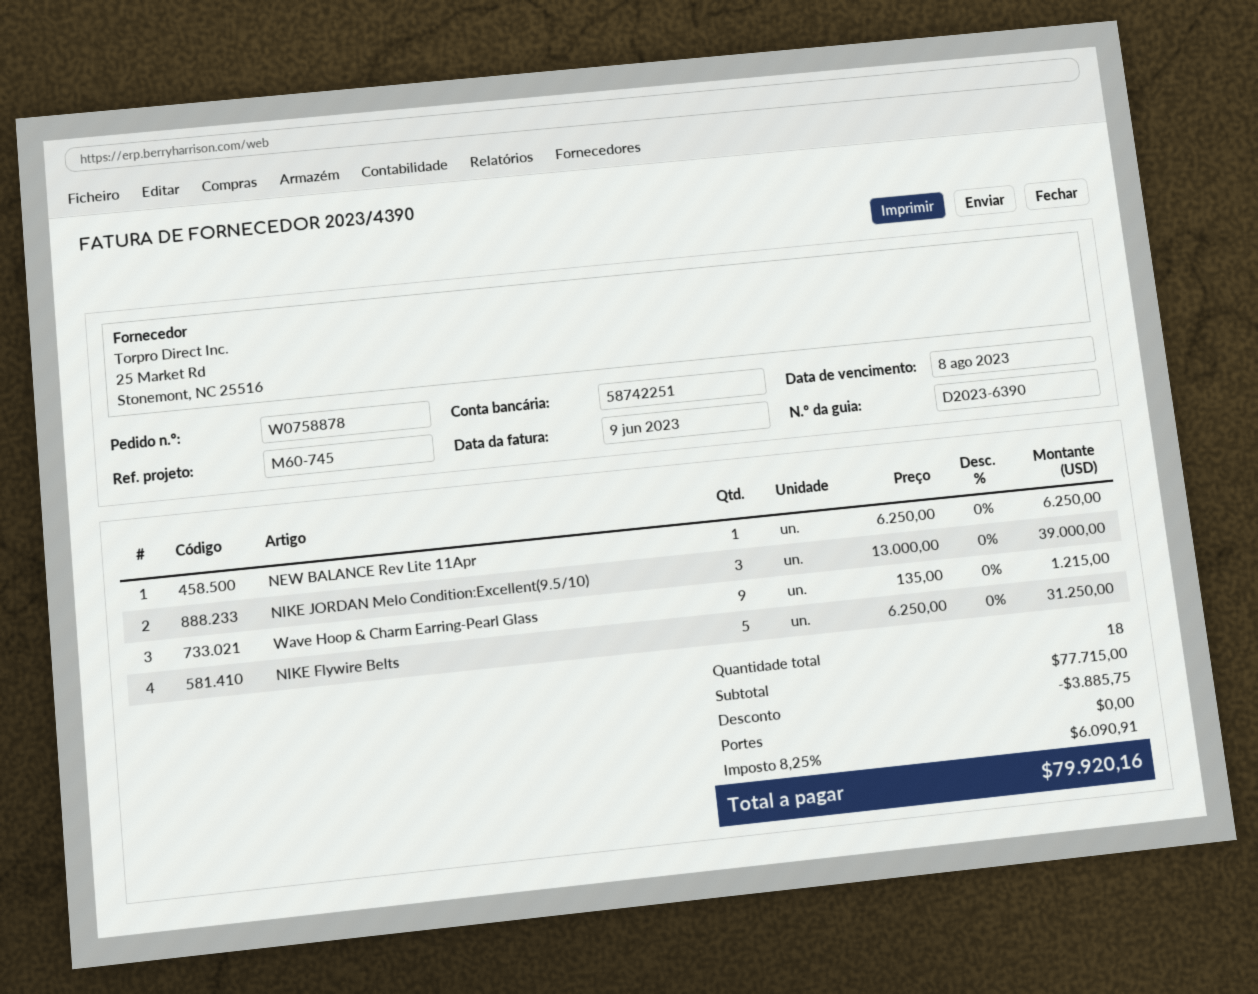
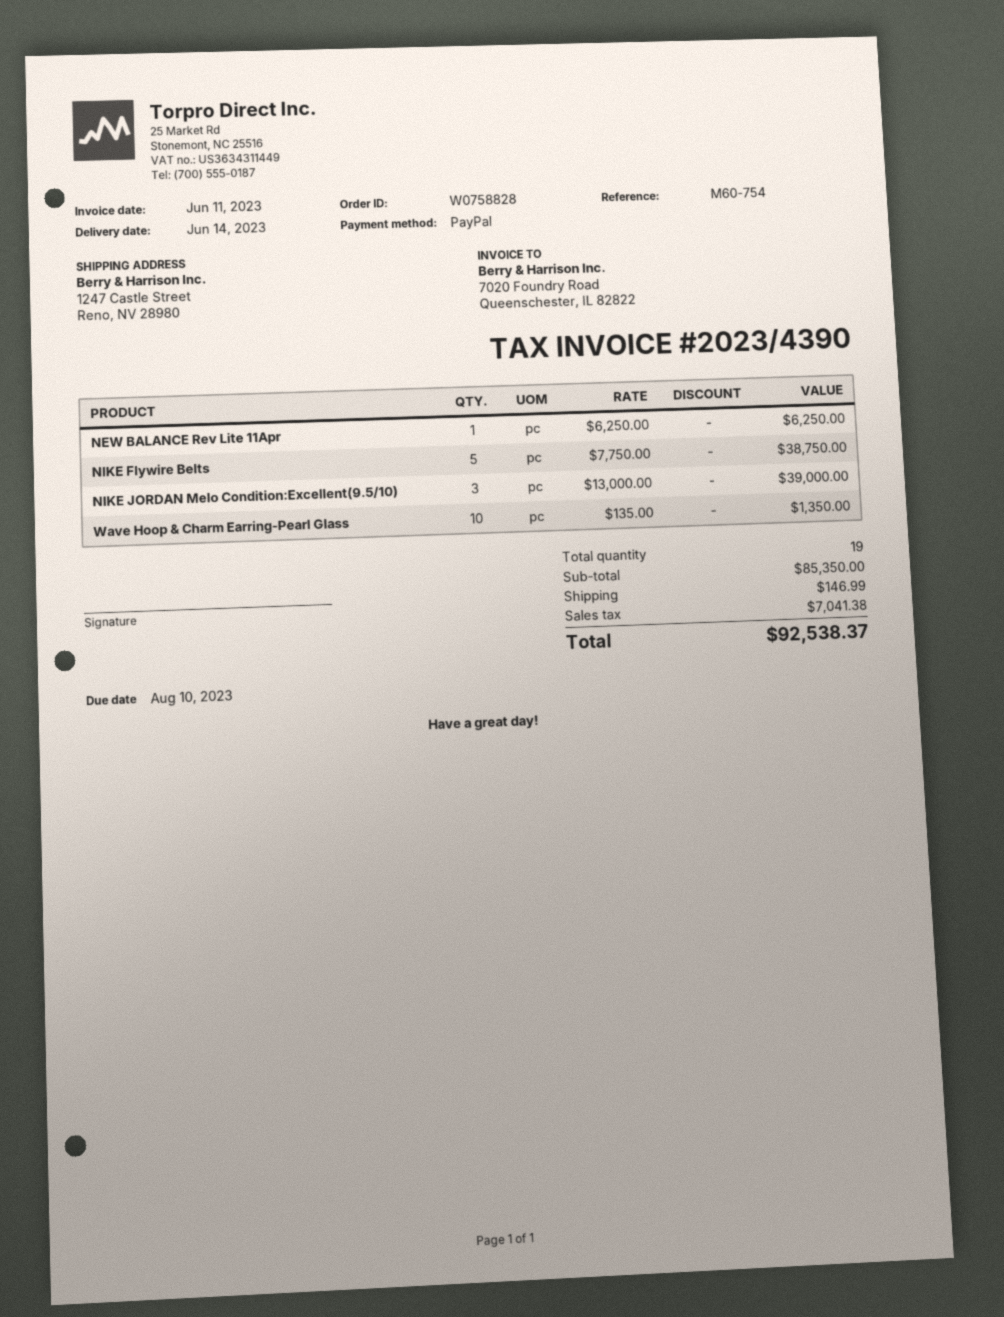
order number: W0758878 -> W0758828
invoice date: 2023-06-09 -> 2023-06-11
due date: 2023-08-08 -> 2023-08-10
reference: M60-745 -> M60-754
Wave Hoop & Charm Earring-Pearl Glass: 9 x 135.00 = 1215.00 -> 10 x 135.00 = 1350.00
NIKE Flywire Belts: 5 x 6250.00 = 31250.00 -> 5 x 7750.00 = 38750.00
total quantity: 18 -> 19
subtotal: 77715.00 -> 85350.00
discount: 3885.75 -> none
shipping: 0.00 -> 146.99
tax: 6090.91 -> 7041.38
total: 79920.16 -> 92538.37

